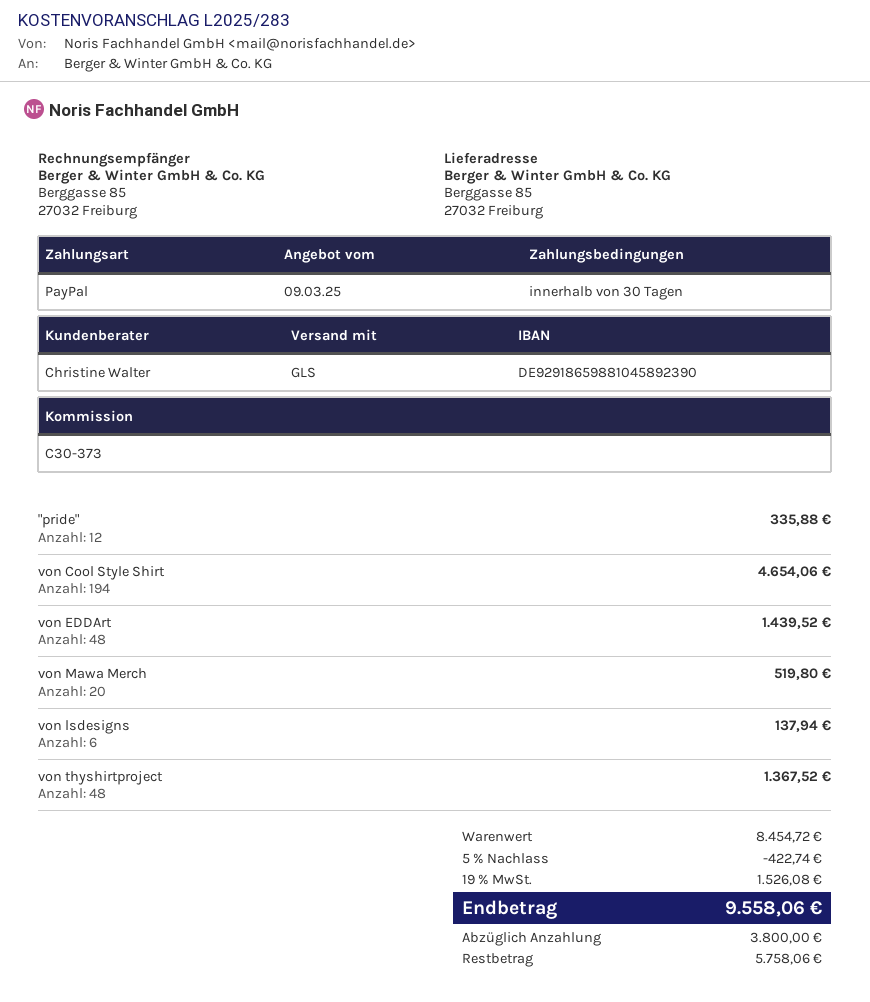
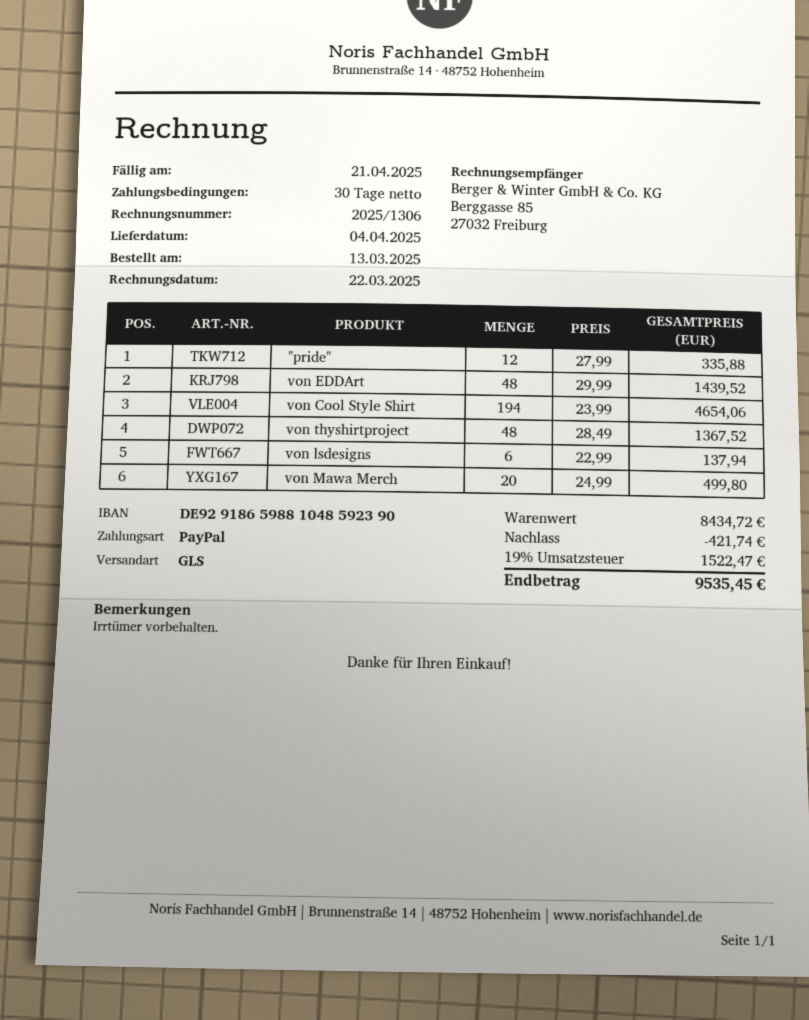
bank account: DE92918659881045892390 -> DE92918659881048592390
von Mawa Merch: 20 for 519.80 -> 20 for 499.80
subtotal: 8454.72 -> 8434.72
discount: 422.74 -> 421.74
tax: 19% = 1526.08 -> 19% = 1522.47
total: 9558.06 -> 9535.45

